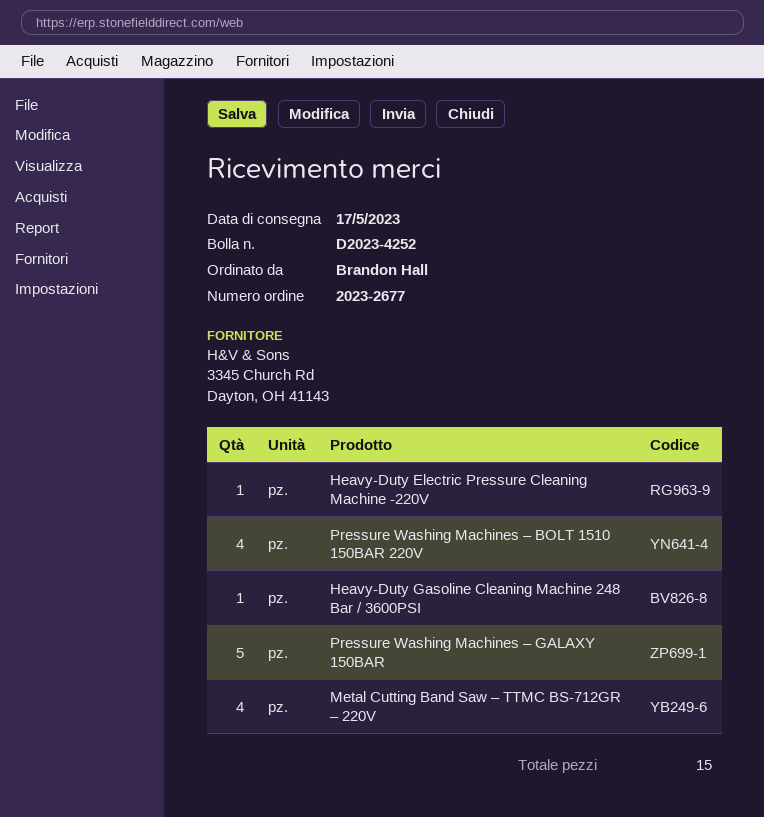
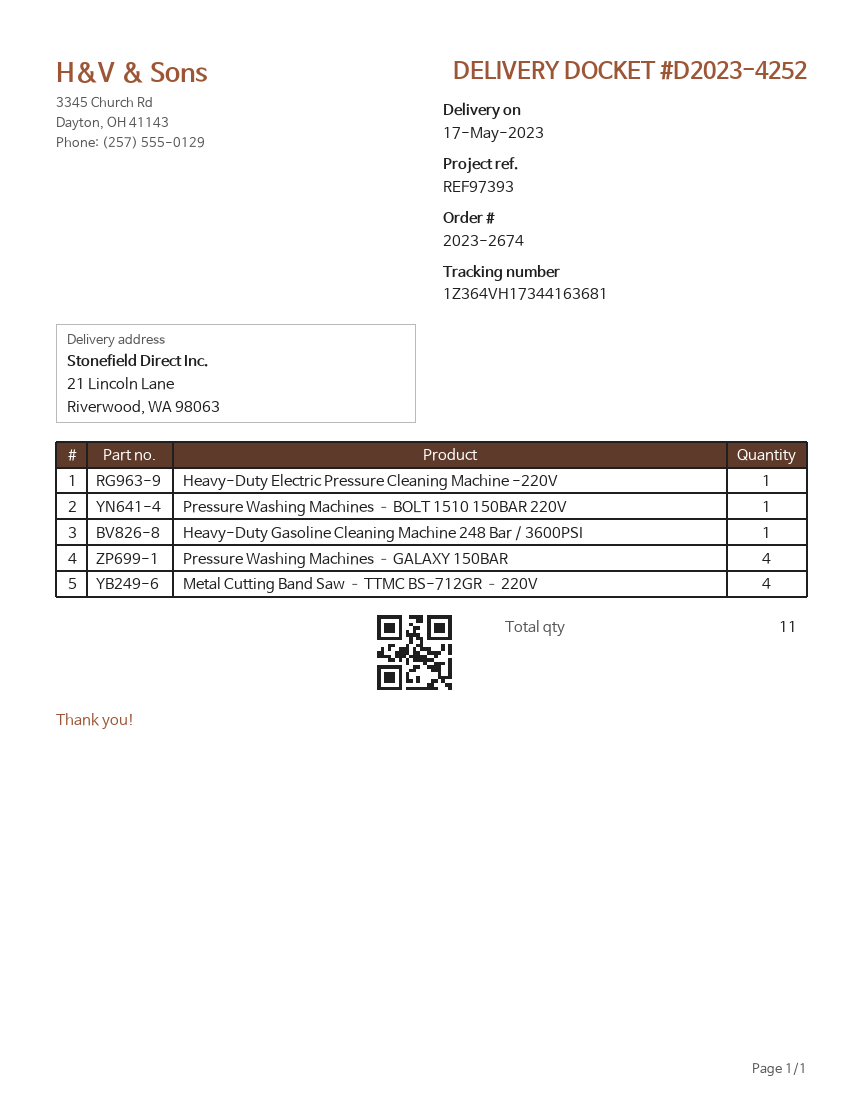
order number: 2023-2677 -> 2023-2674
Pressure Washing Machines – BOLT 1510 150BAR 220V: 4 -> 1
Pressure Washing Machines – GALAXY 150BAR: 5 -> 4
total quantity: 15 -> 11

